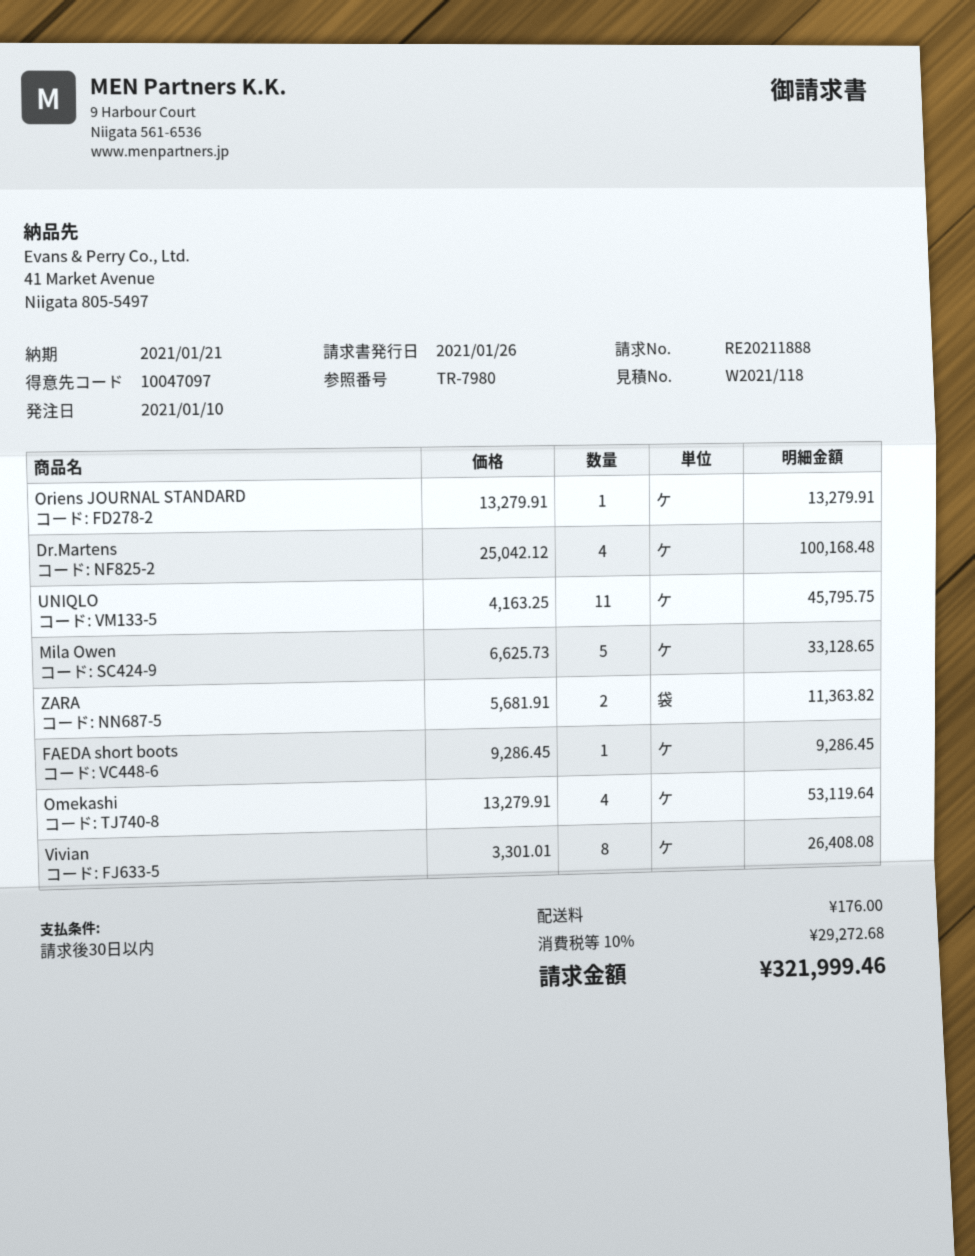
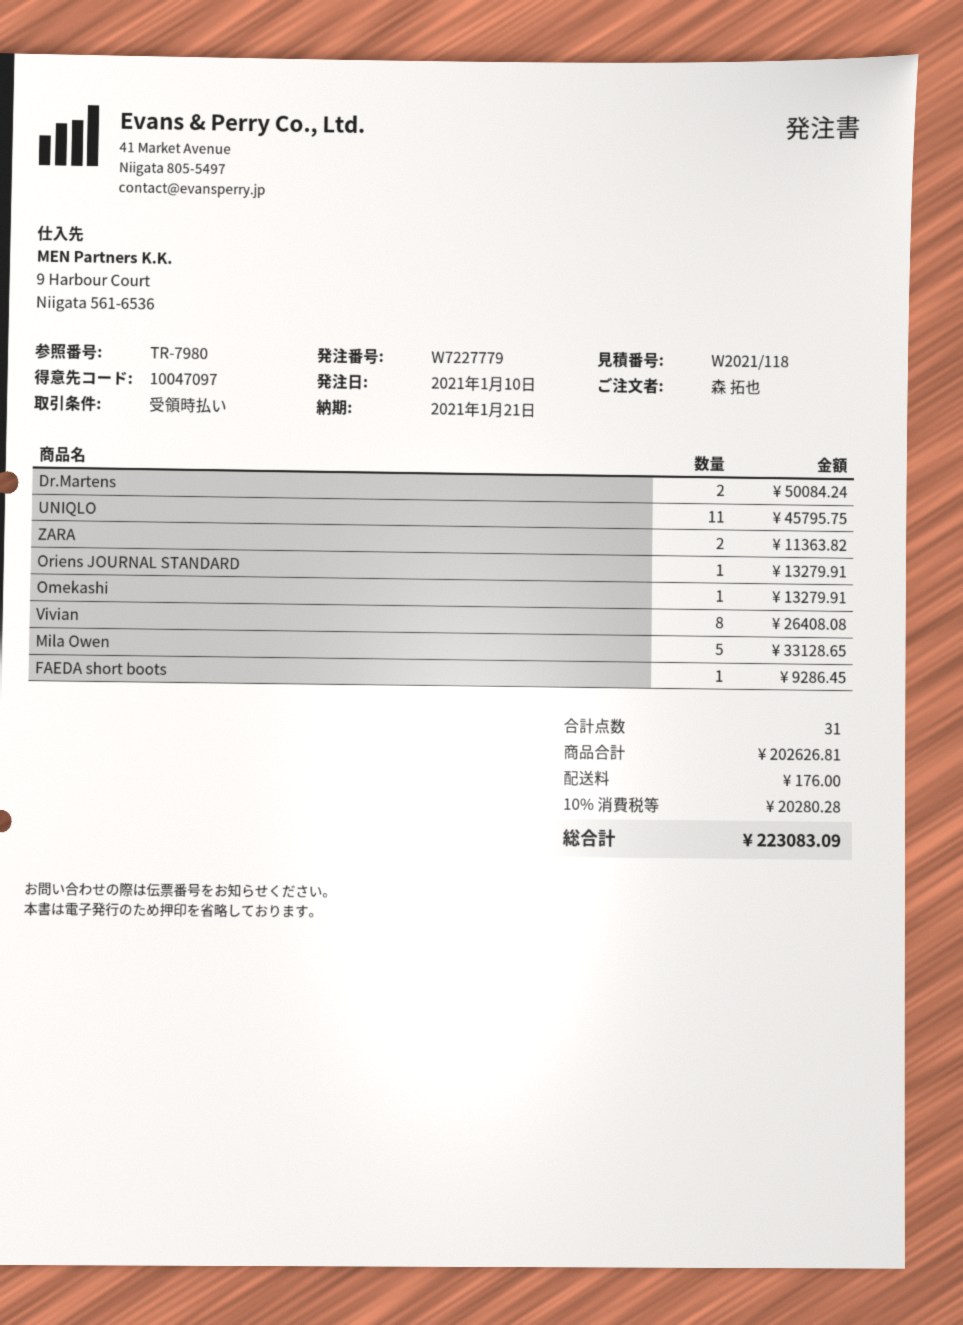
payment terms: 30 days -> on receipt
Dr.Martens: 4 for 100168.48 -> 2 for 50084.24
Omekashi: 4 for 53119.64 -> 1 for 13279.91
tax: 10% = 29272.68 -> 10% = 20280.28
total: 321999.46 -> 223083.09

